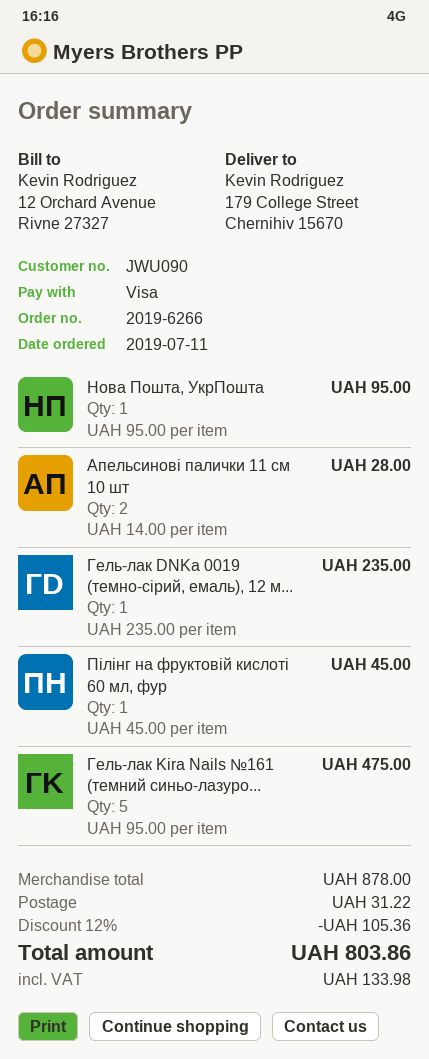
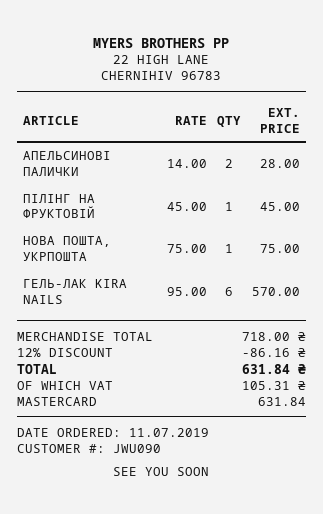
payment method: Visa -> Mastercard
Нова Пошта, УкрПошта: 1 x 95.00 = 95.00 -> 1 x 75.00 = 75.00
Гель-лак DNKa 0019 (темно-сірий, емаль), 12 м...: 1 x 235.00 = 235.00 -> none
Гель-лак Kira Nails №161 (темний синьо-лазуро...: 5 x 95.00 = 475.00 -> 6 x 95.00 = 570.00
subtotal: 878.00 -> 718.00
discount: 12% = 105.36 -> 12% = 86.16
shipping: 31.22 -> none
tax: 133.98 -> 105.31
total: 803.86 -> 631.84

